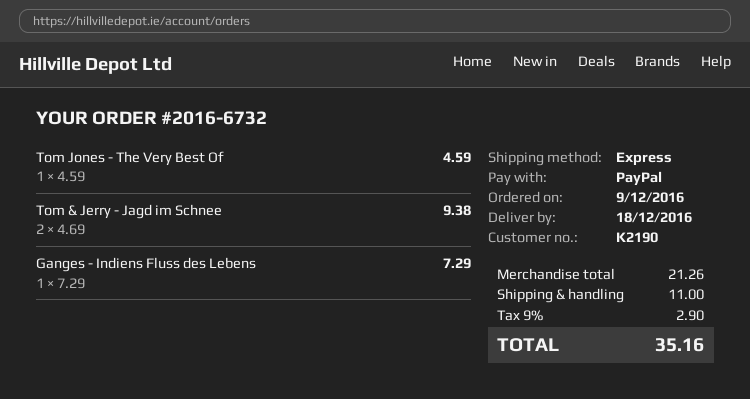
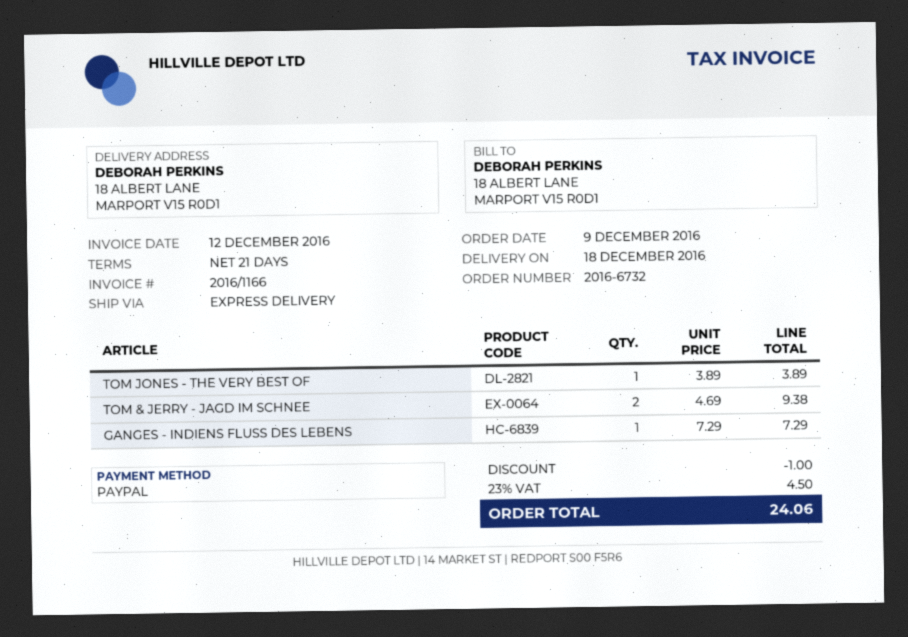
Tom Jones - The Very Best Of: 1 x 4.59 = 4.59 -> 1 x 3.89 = 3.89
discount: none -> 1.00
shipping: 11.00 -> none
tax: 9% = 2.90 -> 23% = 4.50
total: 35.16 -> 24.06

